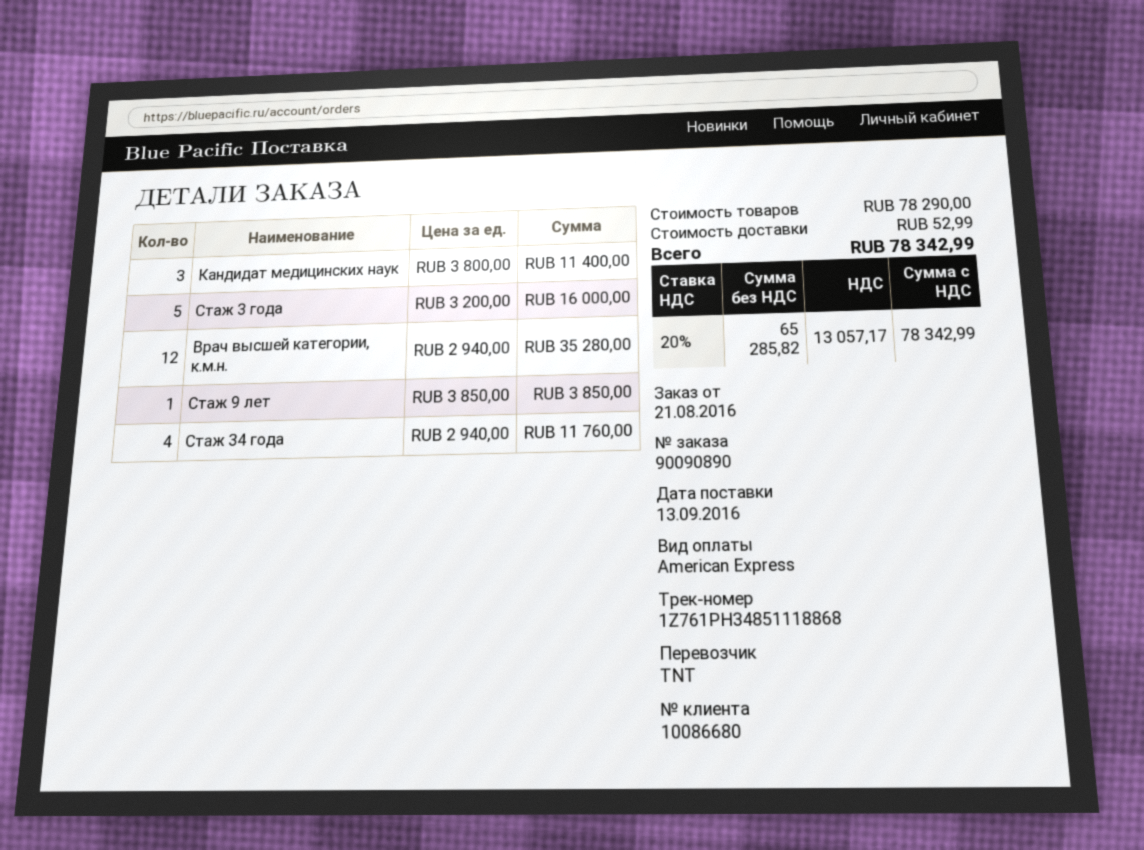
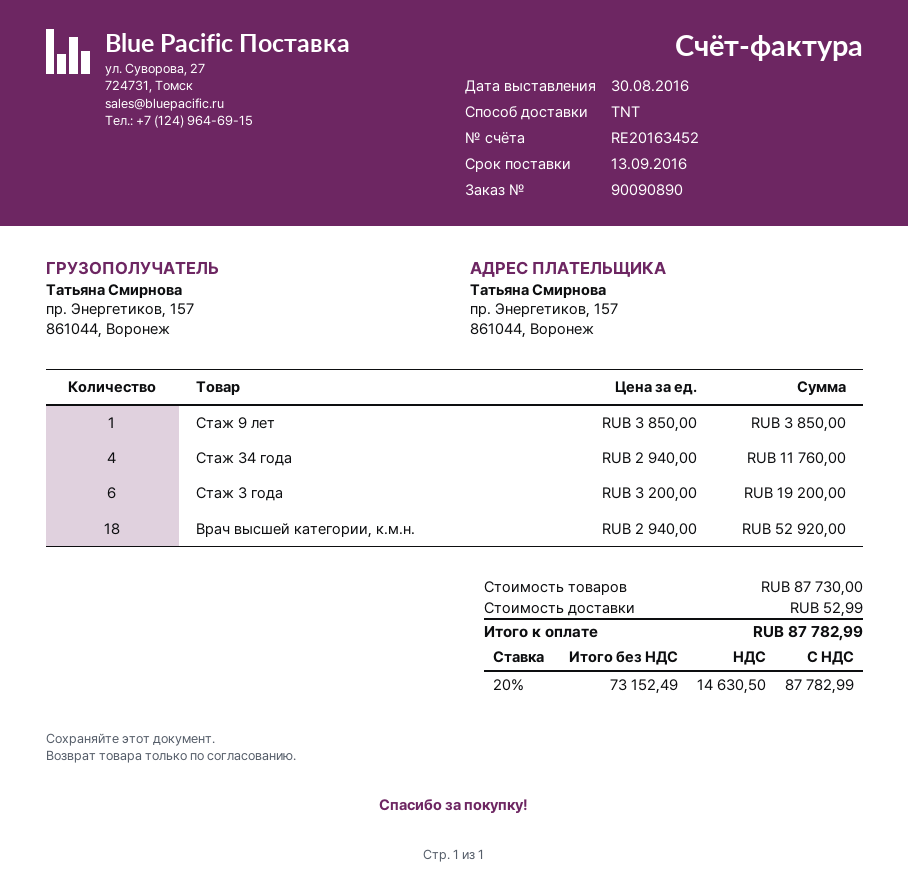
Кандидат медицинских наук: 3 x 3800.00 = 11400.00 -> none
Стаж 3 года: 5 x 3200.00 = 16000.00 -> 6 x 3200.00 = 19200.00
Врач высшей категории, к.м.н.: 12 x 2940.00 = 35280.00 -> 18 x 2940.00 = 52920.00
subtotal: 78290.00 -> 87730.00
net: 65285.82 -> 73152.49
tax: 20% = 13057.17 -> 20% = 14630.50
total: 78342.99 -> 87782.99

